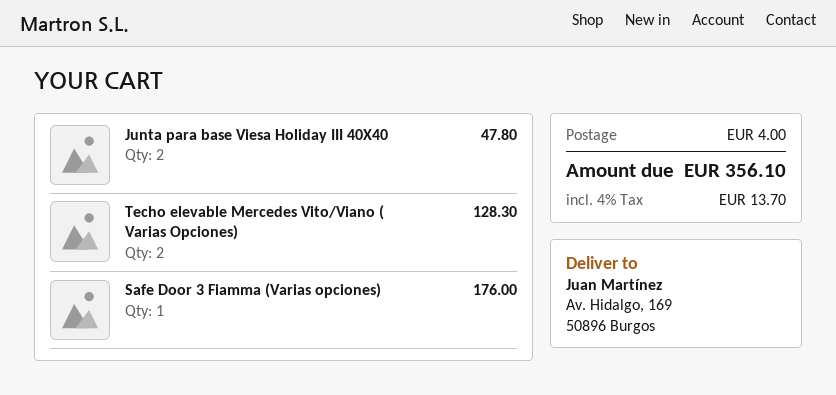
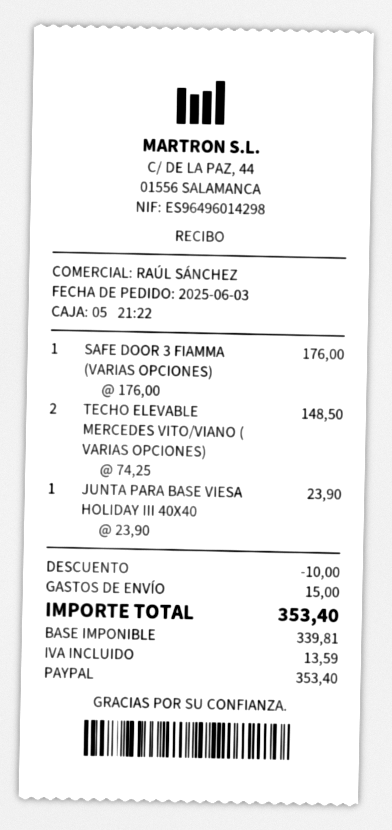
Junta para base Viesa Holiday III 40X40: 2 for 47.80 -> 1 for 23.90
Techo elevable Mercedes Vito/Viano ( Varias Opciones): 2 for 128.30 -> 2 for 148.50
discount: none -> 10.00
shipping: 4.00 -> 15.00
tax: 13.70 -> 13.59
total: 356.10 -> 353.40

